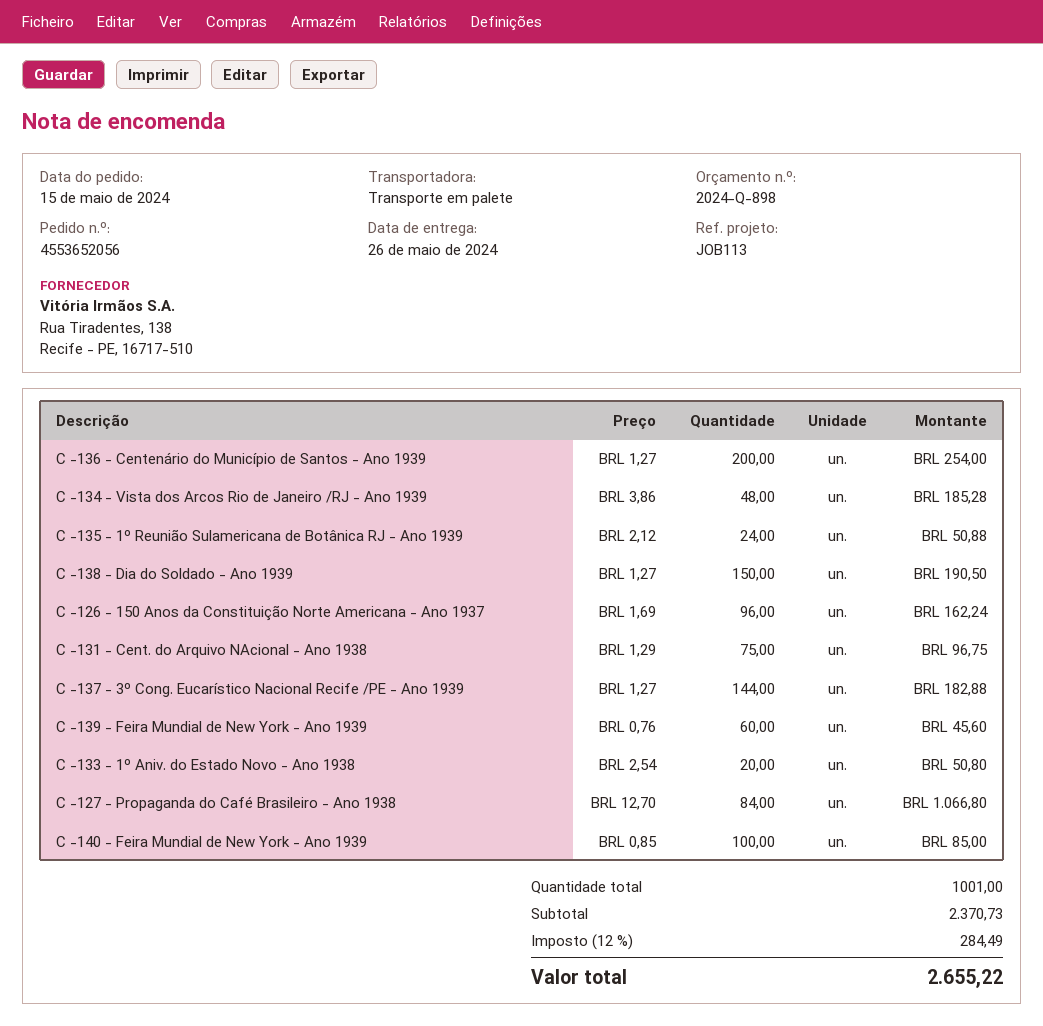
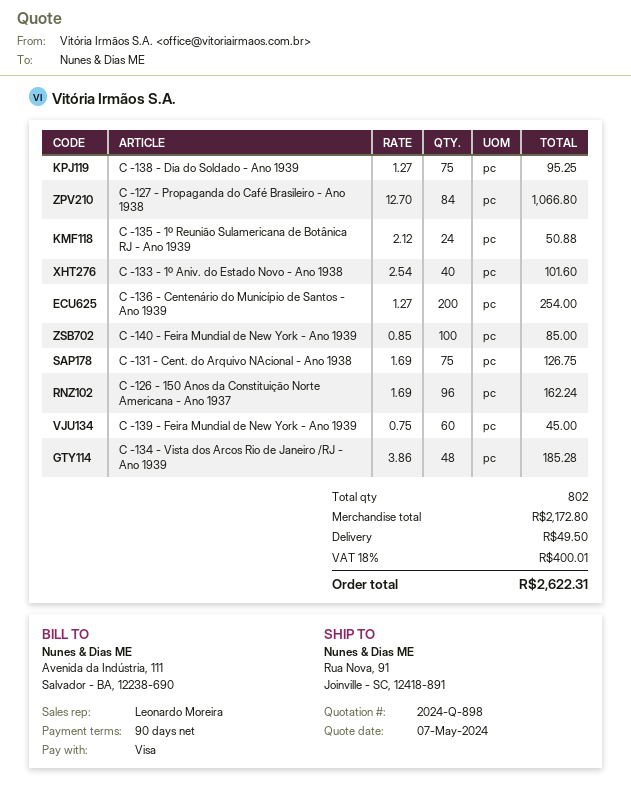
C -138 - Dia do Soldado - Ano 1939: 150 x 1.27 = 190.50 -> 75 x 1.27 = 95.25
C -131 - Cent. do Arquivo NAcional - Ano 1938: 75 x 1.29 = 96.75 -> 75 x 1.69 = 126.75
C -137 - 3º Cong. Eucarístico Nacional Recife /PE - Ano 1939: 144 x 1.27 = 182.88 -> none
C -139 - Feira Mundial de New York - Ano 1939: 60 x 0.76 = 45.60 -> 60 x 0.75 = 45.00
C -133 - 1º Aniv. do Estado Novo - Ano 1938: 20 x 2.54 = 50.80 -> 40 x 2.54 = 101.60
total quantity: 1001 -> 802
subtotal: 2370.73 -> 2172.80
shipping: none -> 49.50
tax: 12% = 284.49 -> 18% = 400.01
total: 2655.22 -> 2622.31

